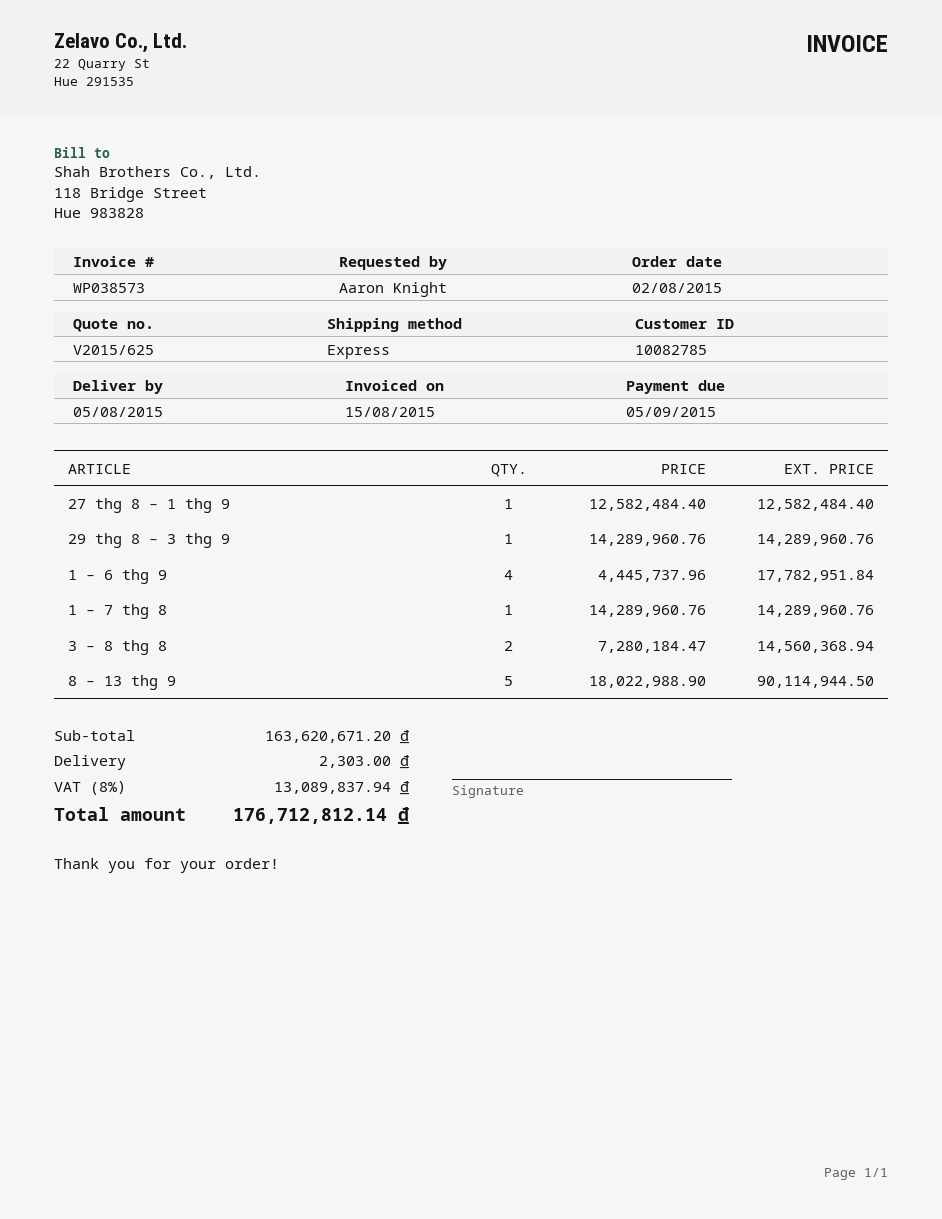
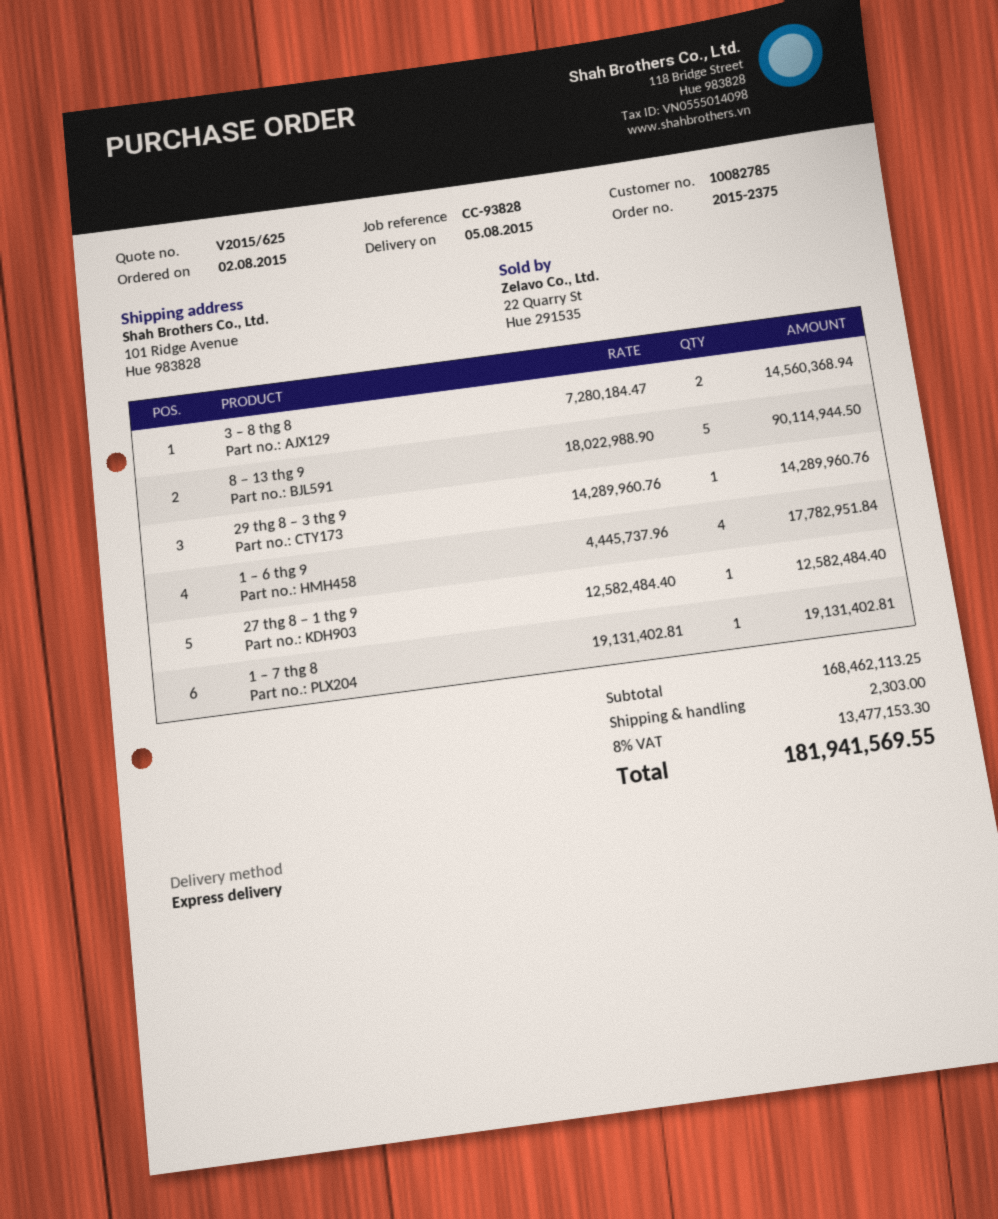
1 – 7 thg 8: 1 x 14289960.76 = 14289960.76 -> 1 x 19131402.81 = 19131402.81
subtotal: 163620671.20 -> 168462113.25
tax: 8% = 13089837.94 -> 8% = 13477153.30
total: 176712812.14 -> 181941569.55

